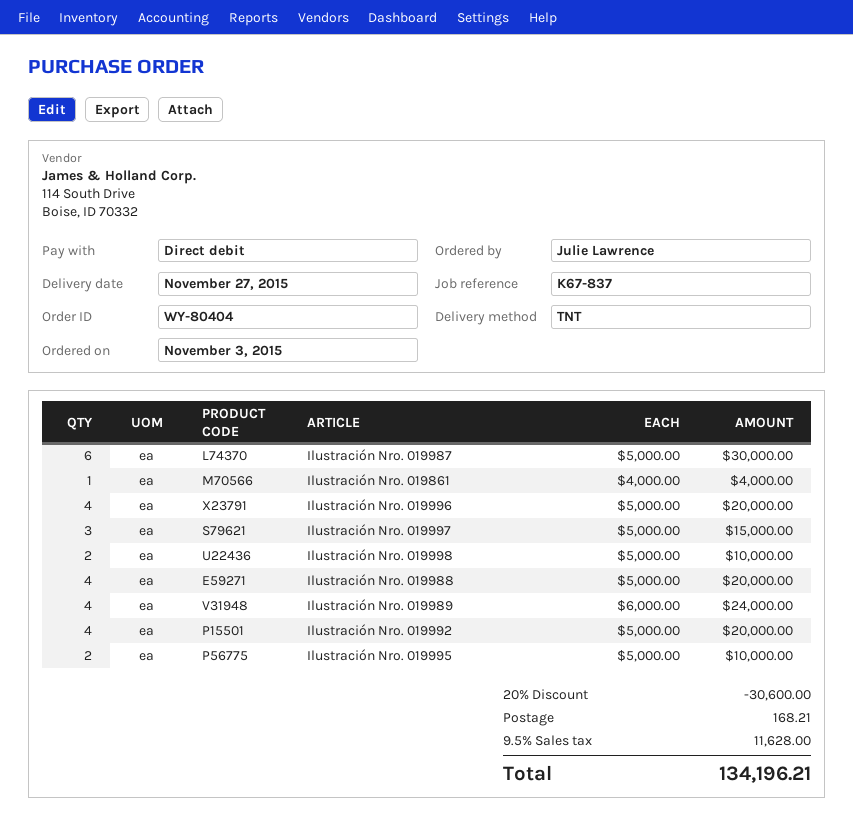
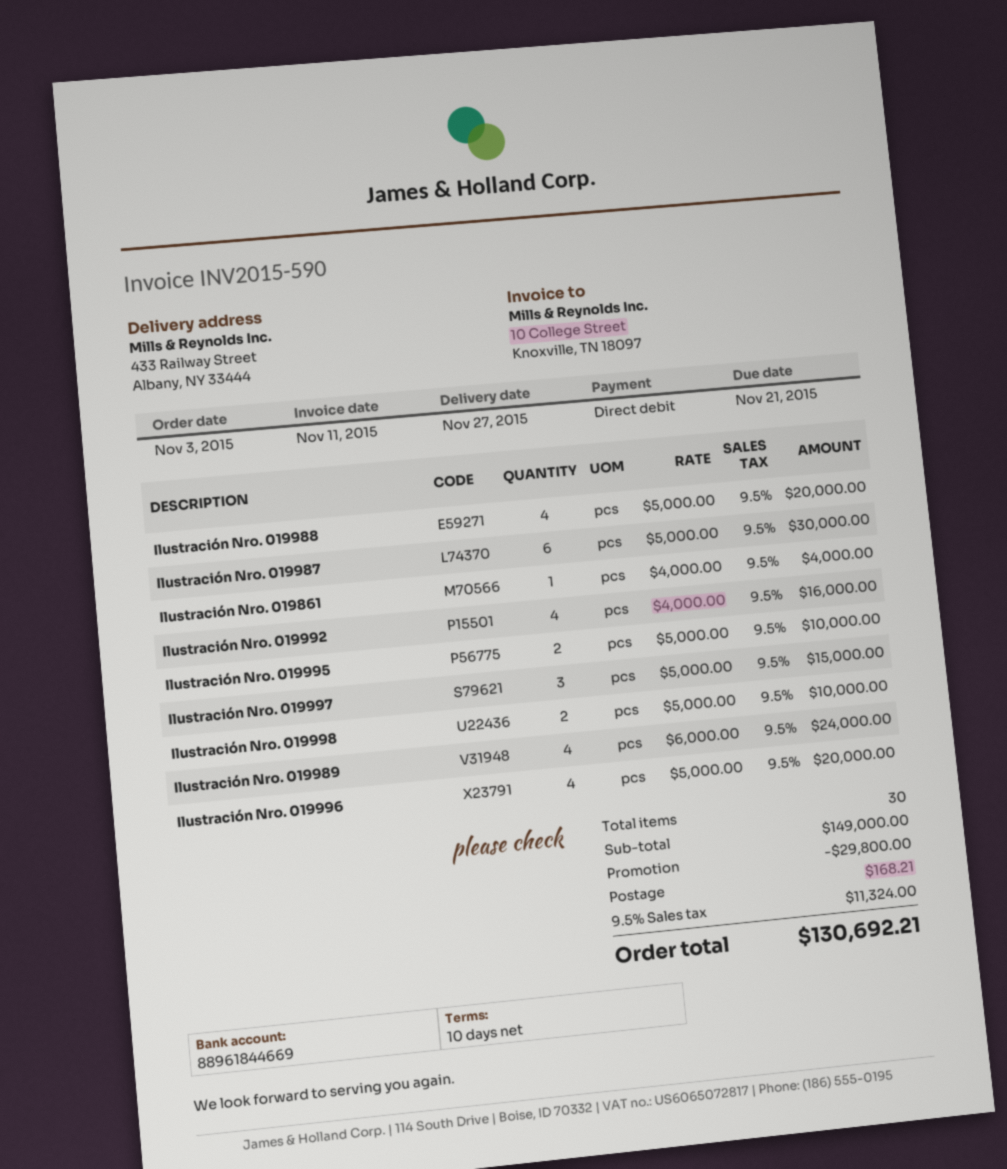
Ilustración Nro. 019992: 4 x 5000.00 = 20000.00 -> 4 x 4000.00 = 16000.00
discount: 30600.00 -> 29800.00
tax: 9.5% = 11628.00 -> 9.5% = 11324.00
total: 134196.21 -> 130692.21

